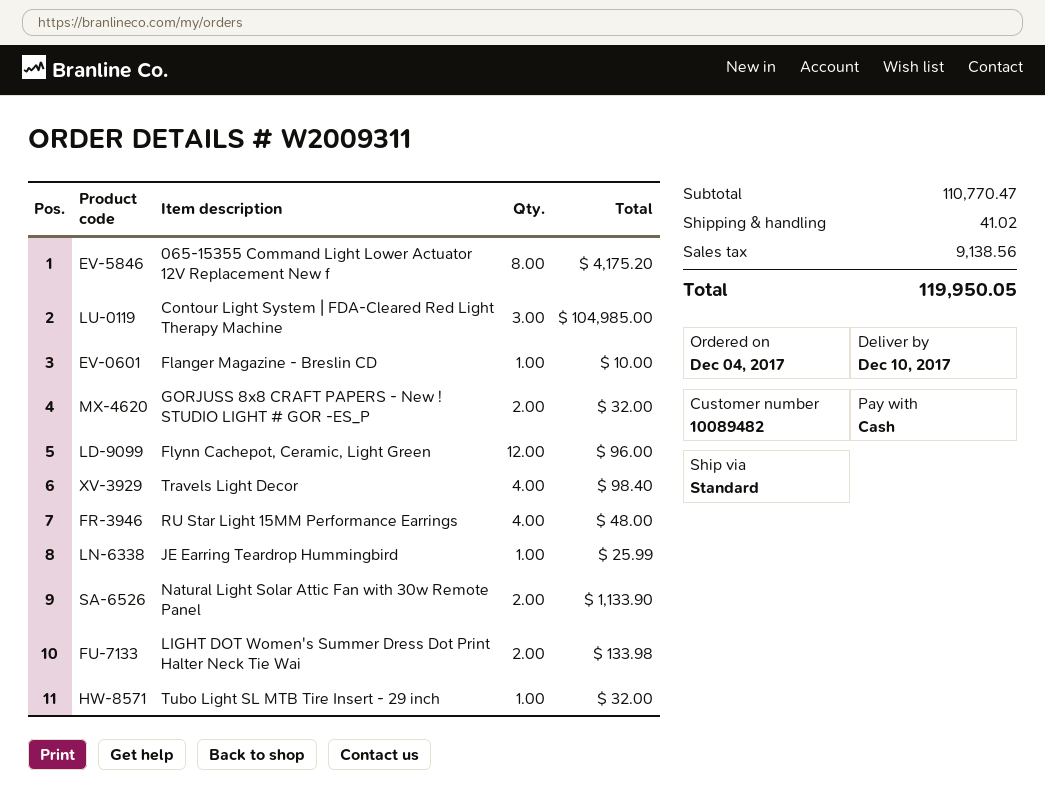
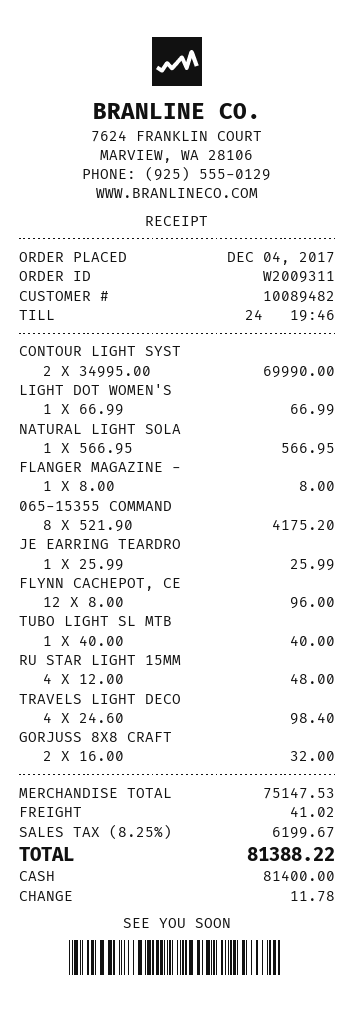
Contour Light System | FDA-Cleared Red Light Therapy Machine: 3 for 104985.00 -> 2 for 69990.00
Flanger Magazine - Breslin CD: 1 for 10.00 -> 1 for 8.00
Natural Light Solar Attic Fan with 30w Remote Panel: 2 for 1133.90 -> 1 for 566.95
LIGHT DOT Women's Summer Dress Dot Print Halter Neck Tie Wai: 2 for 133.98 -> 1 for 66.99
Tubo Light SL MTB Tire Insert - 29 inch: 1 for 32.00 -> 1 for 40.00
subtotal: 110770.47 -> 75147.53
tax: 9138.56 -> 6199.67
total: 119950.05 -> 81388.22

